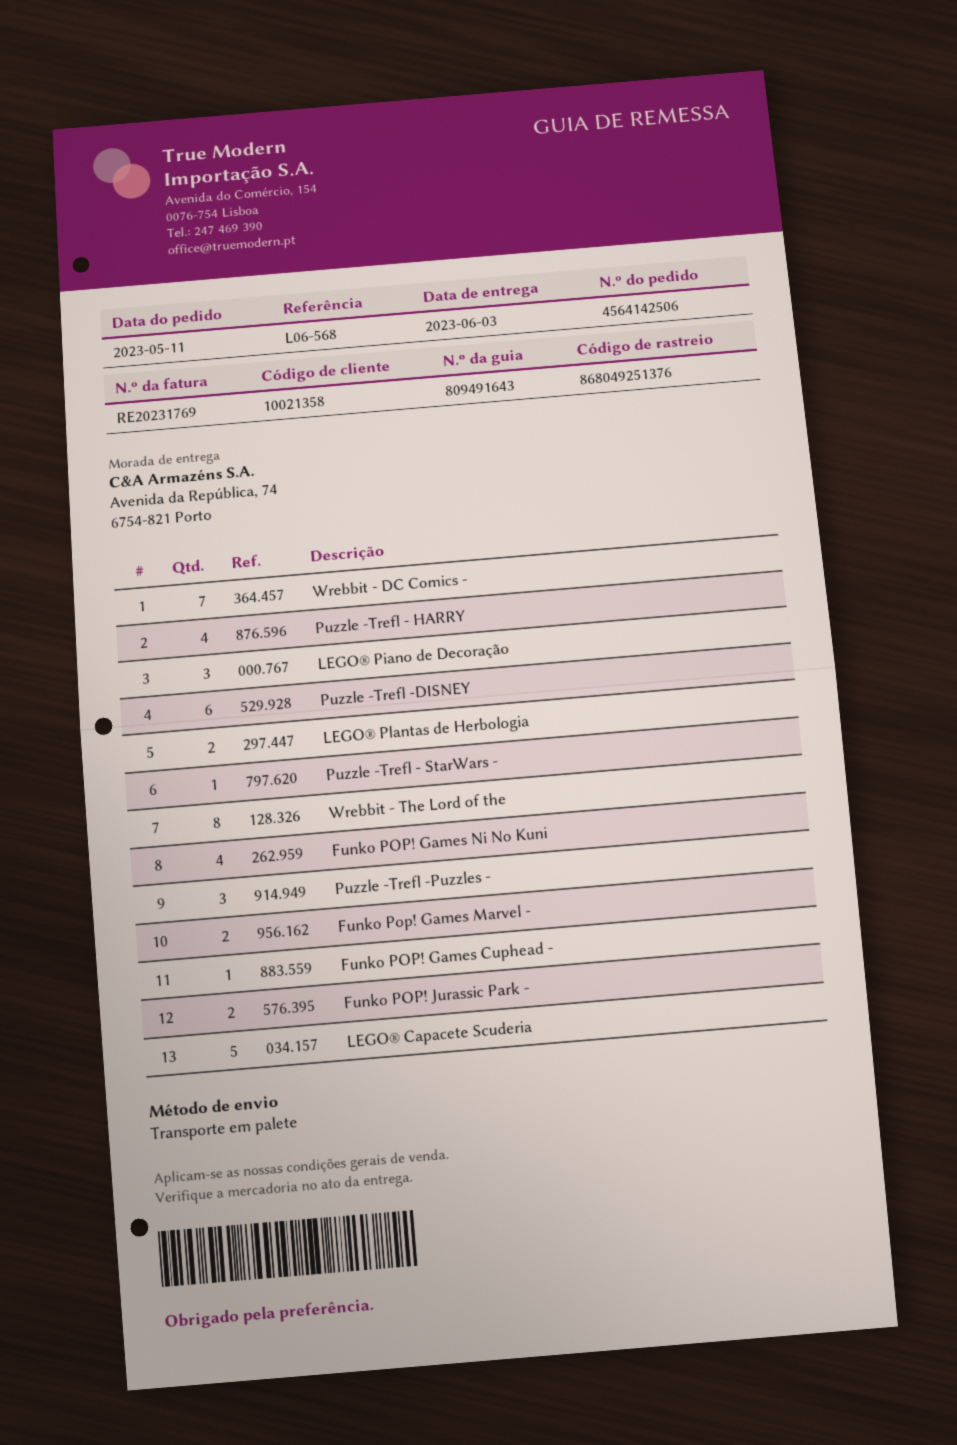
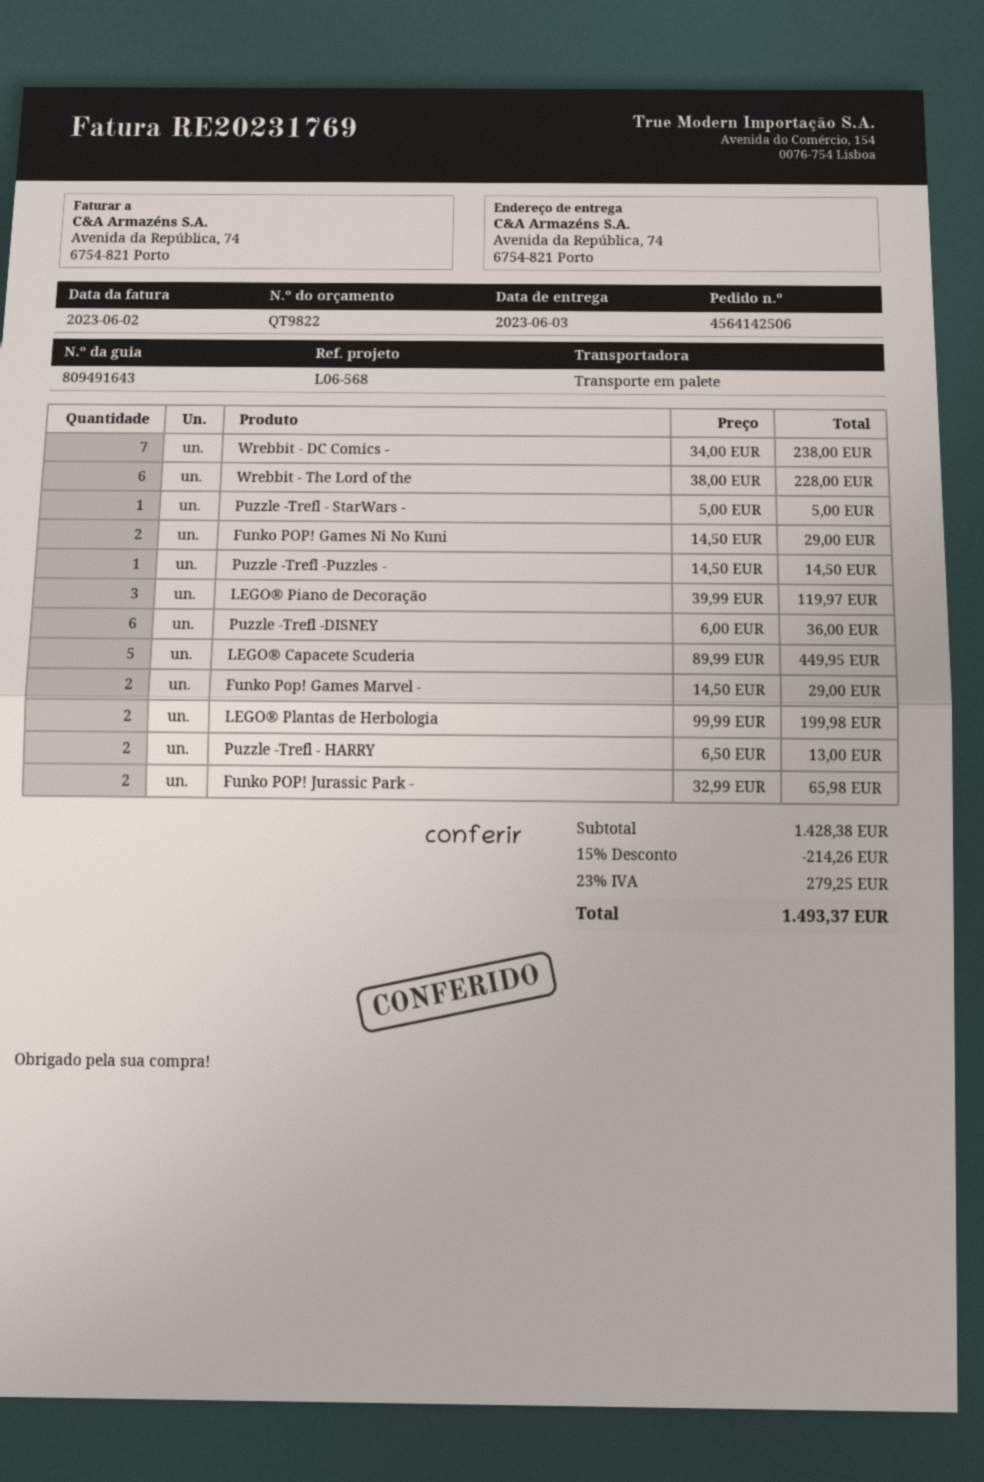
Puzzle -Trefl - HARRY: 4 -> 2
Wrebbit - The Lord of the: 8 -> 6
Funko POP! Games Ni No Kuni: 4 -> 2
Puzzle -Trefl -Puzzles -: 3 -> 1
Funko POP! Games Cuphead -: 1 -> none

